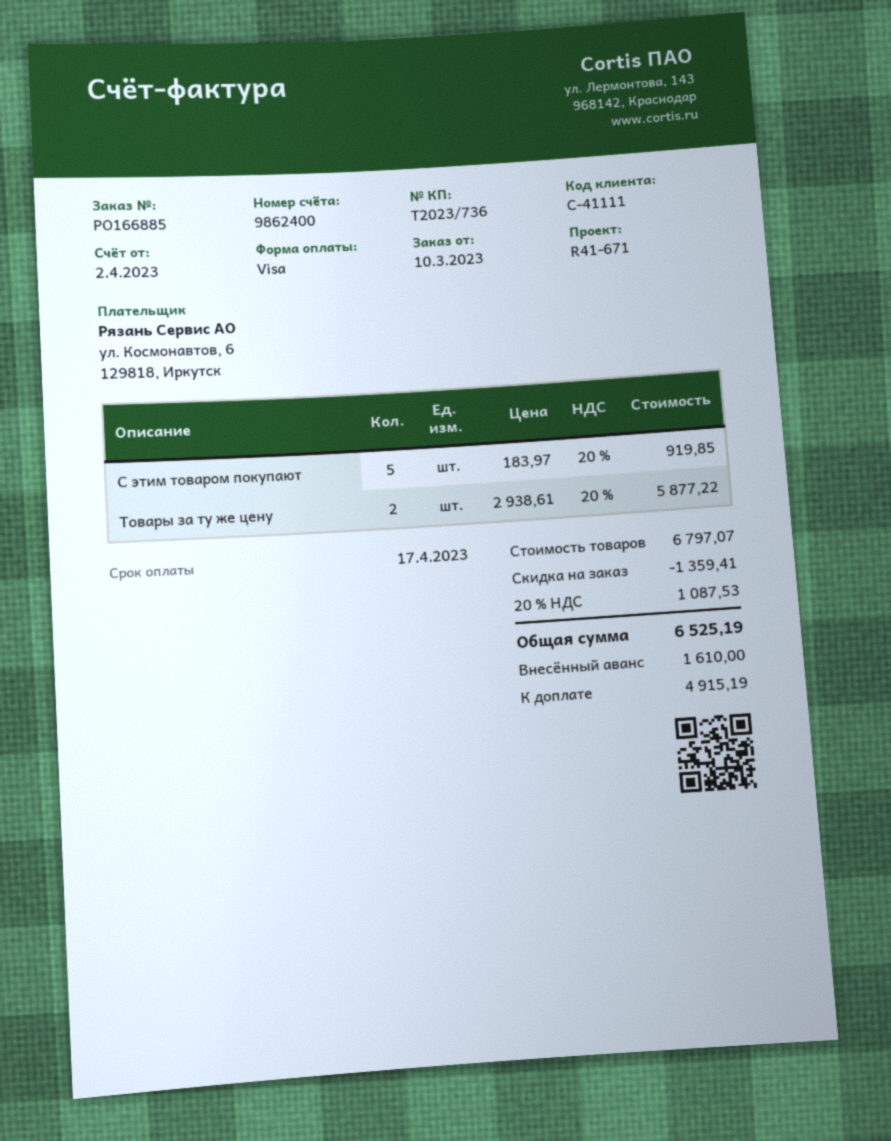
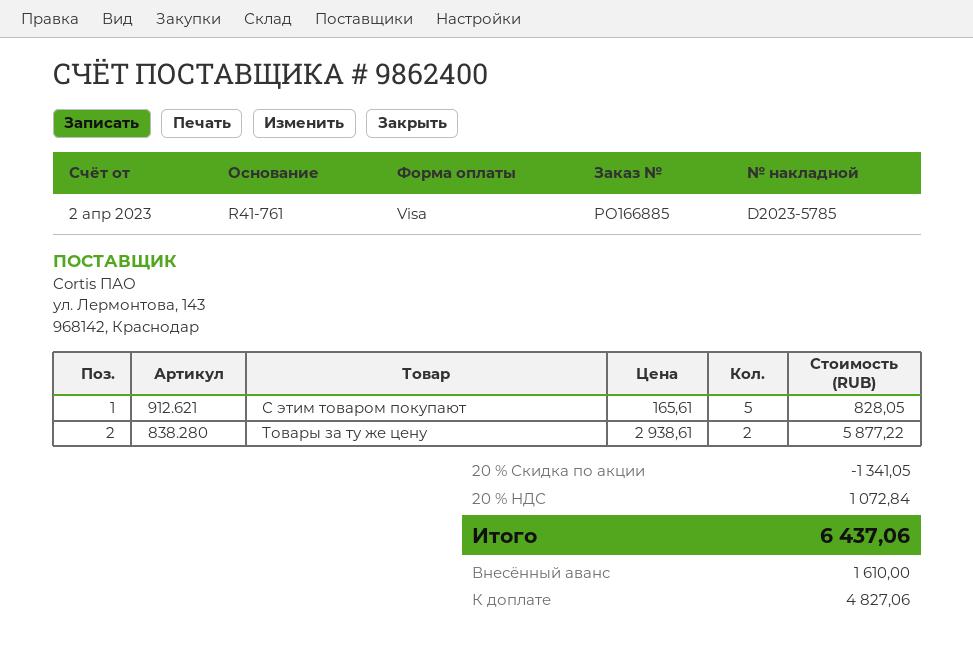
reference: R41-671 -> R41-761
С этим товаром покупают: 5 x 183.97 = 919.85 -> 5 x 165.61 = 828.05
discount: 1359.41 -> 1341.05
tax: 20% = 1087.53 -> 20% = 1072.84
total: 6525.19 -> 6437.06
balance: 4915.19 -> 4827.06

